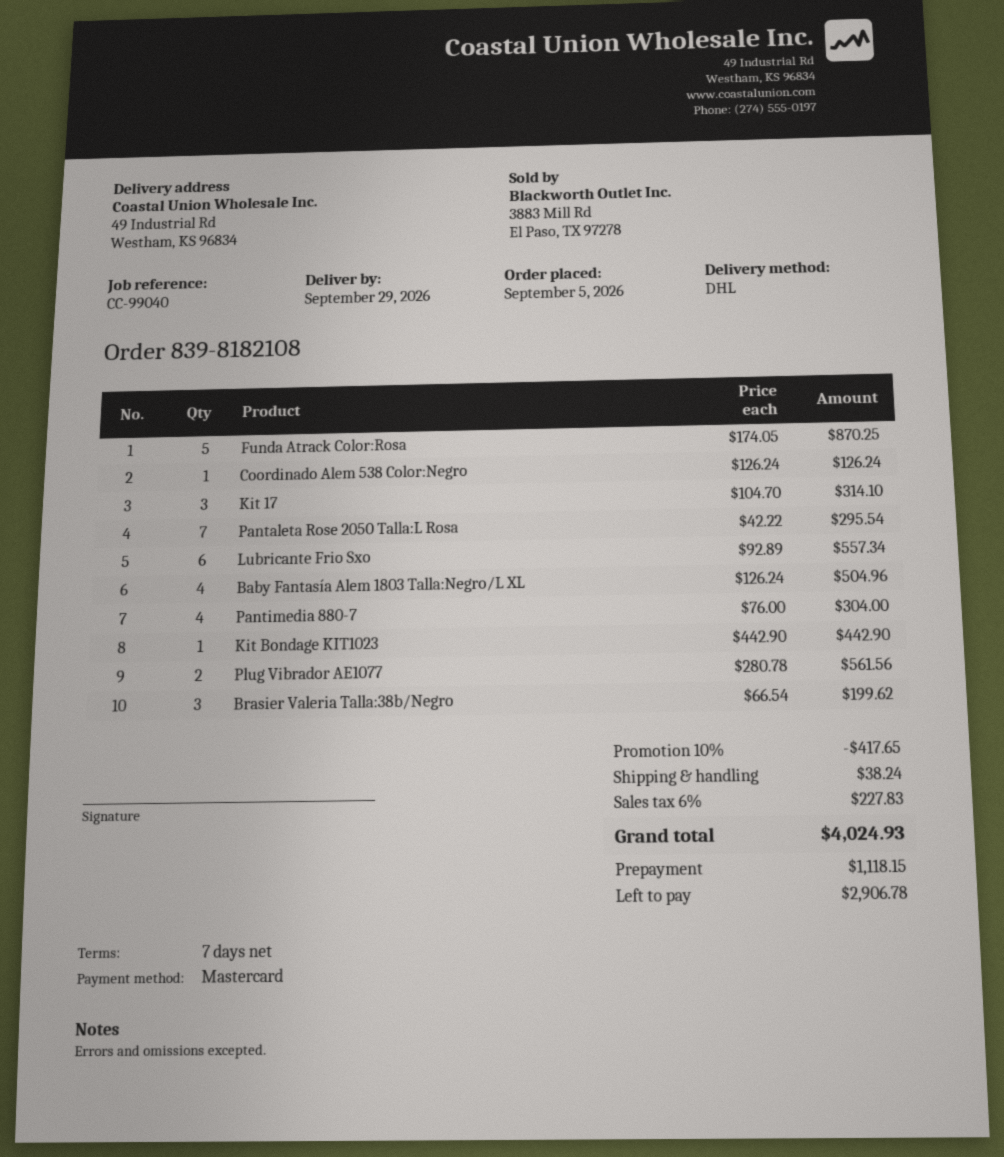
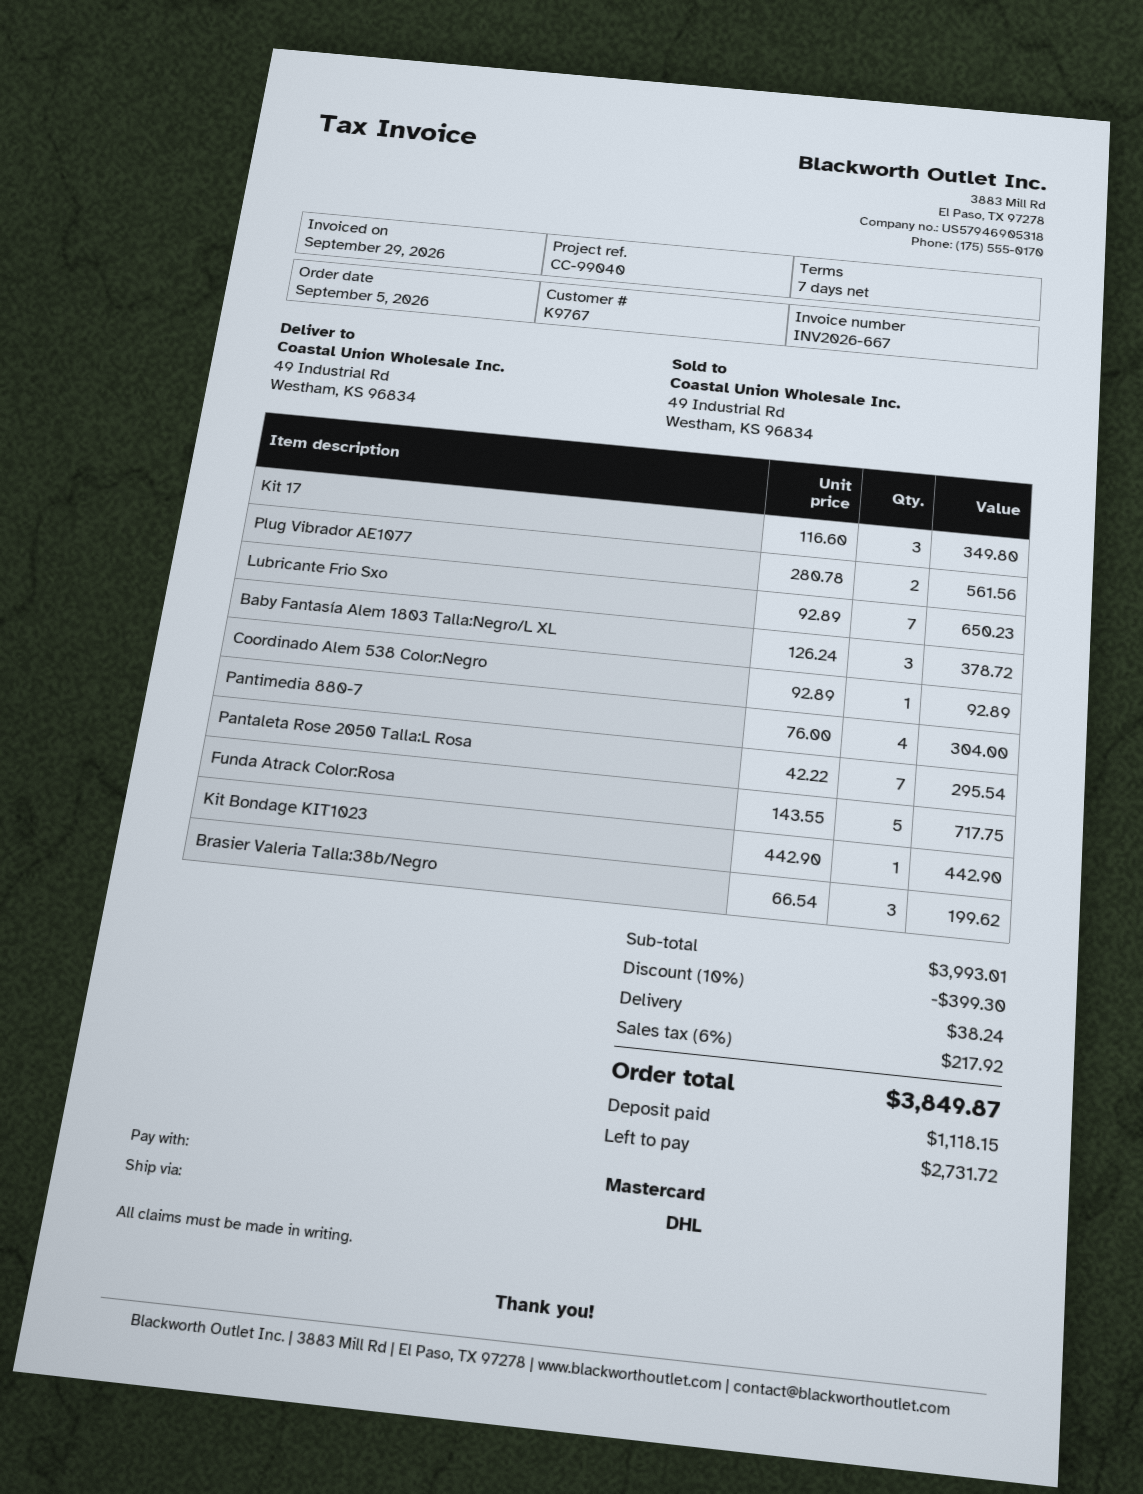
Funda Atrack Color:Rosa: 5 x 174.05 = 870.25 -> 5 x 143.55 = 717.75
Coordinado Alem 538 Color:Negro: 1 x 126.24 = 126.24 -> 1 x 92.89 = 92.89
Kit 17: 3 x 104.70 = 314.10 -> 3 x 116.60 = 349.80
Lubricante Frio Sxo: 6 x 92.89 = 557.34 -> 7 x 92.89 = 650.23
Baby Fantasía Alem 1803 Talla:Negro/L XL: 4 x 126.24 = 504.96 -> 3 x 126.24 = 378.72
discount: 10% = 417.65 -> 10% = 399.30
tax: 6% = 227.83 -> 6% = 217.92
total: 4024.93 -> 3849.87
balance: 2906.78 -> 2731.72

